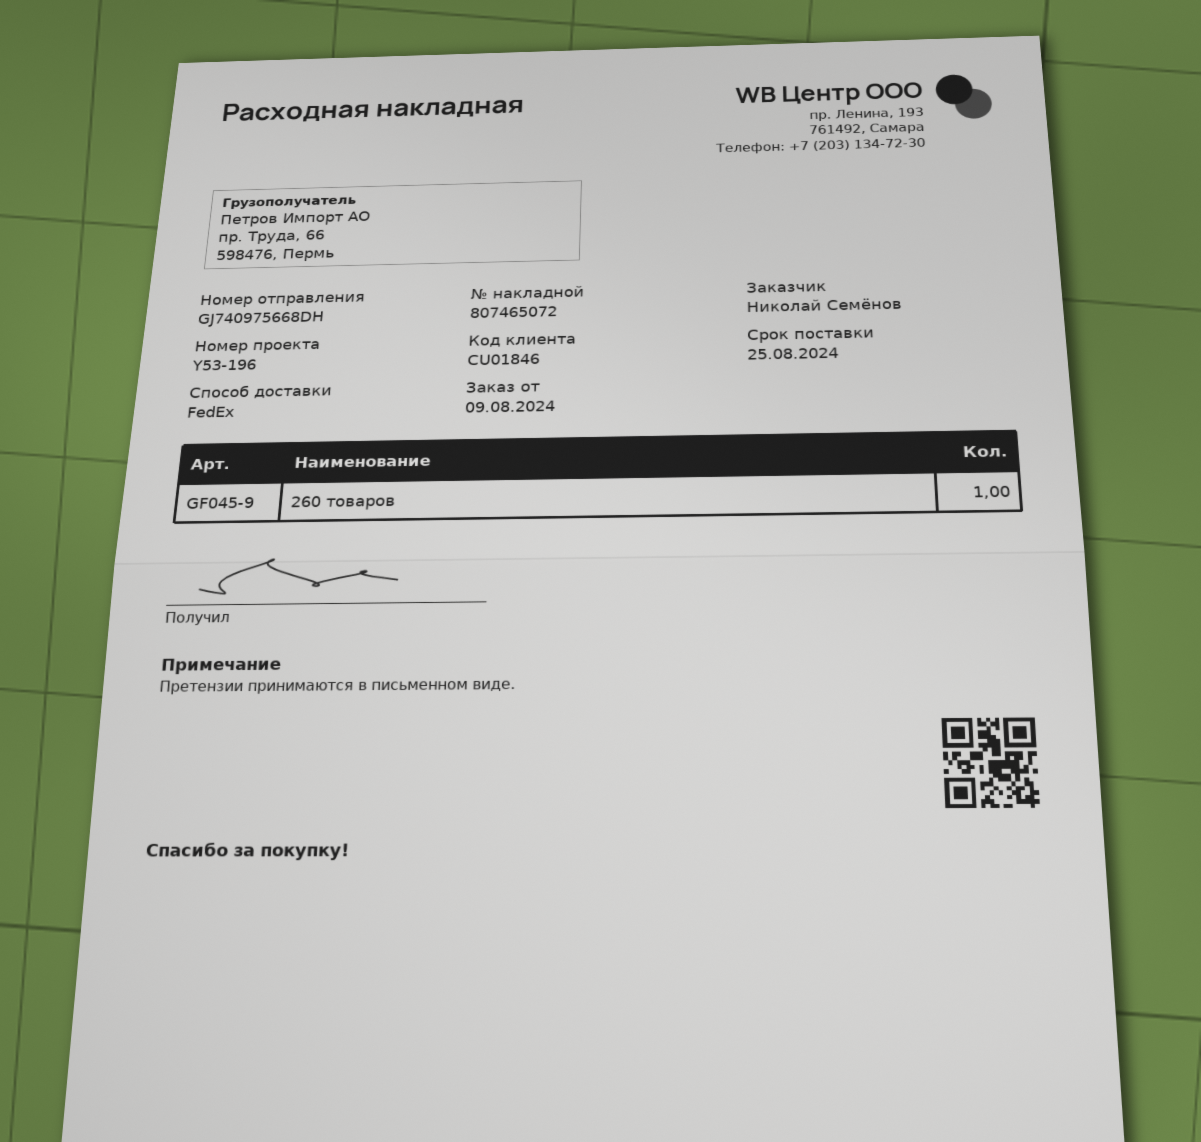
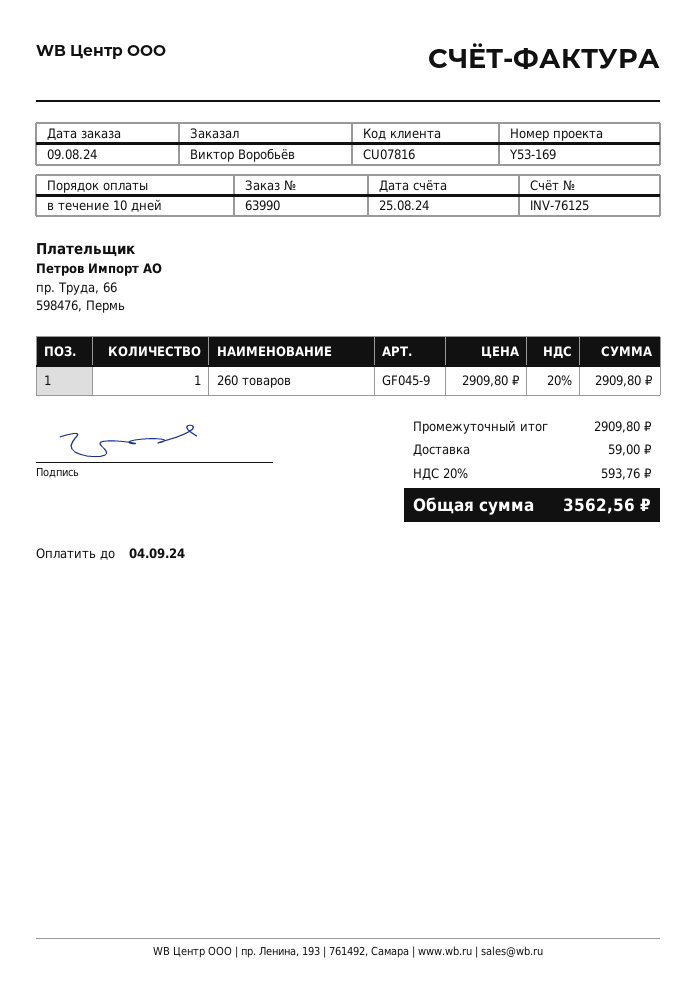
customer number: CU01846 -> CU07816
reference: Y53-196 -> Y53-169
ordered by: Николай Семёнов -> Виктор Воробьёв

